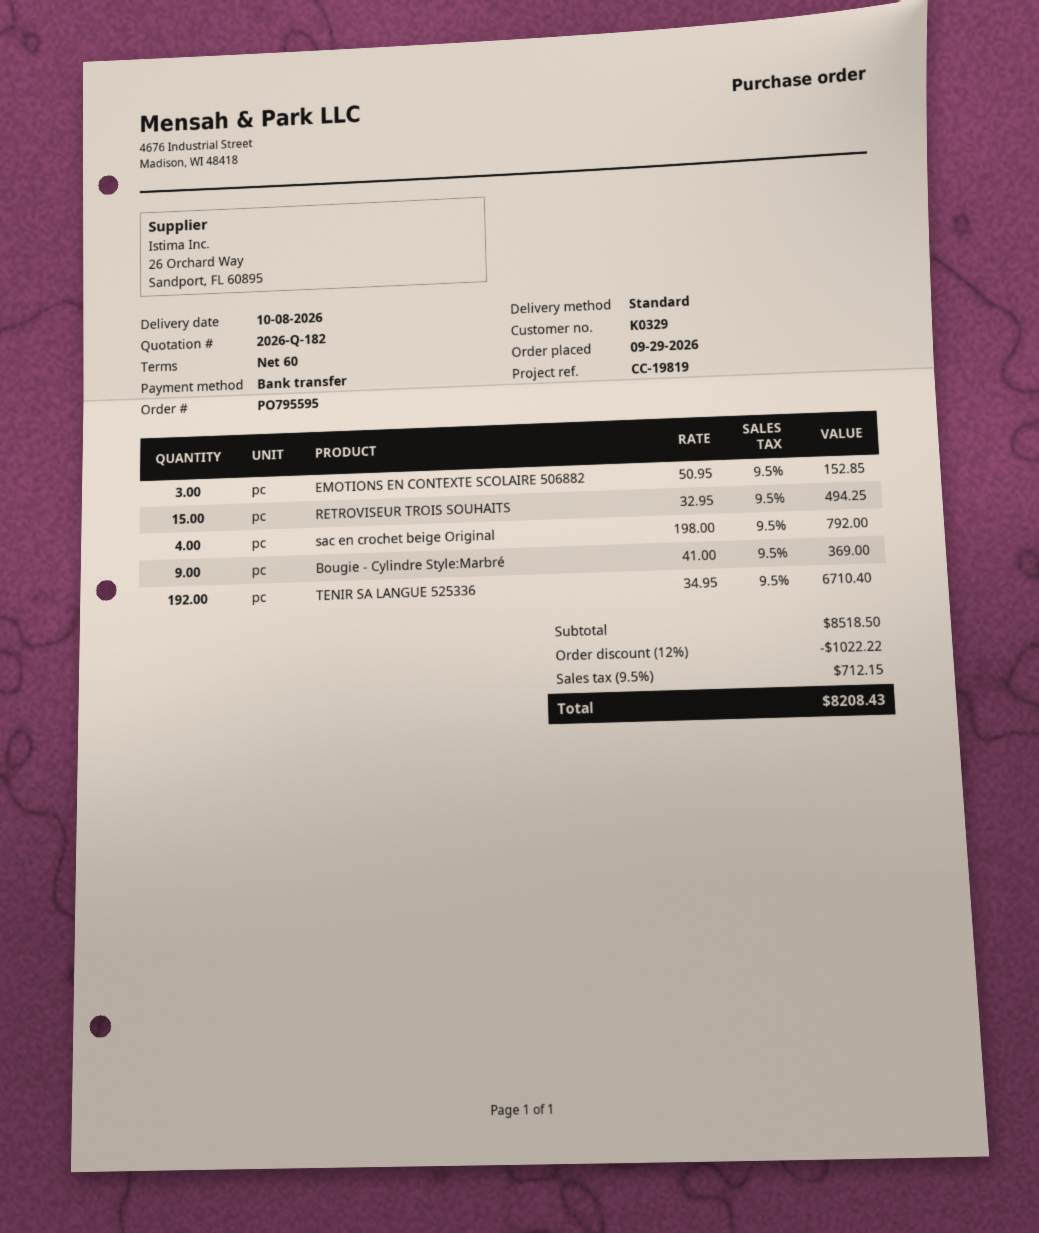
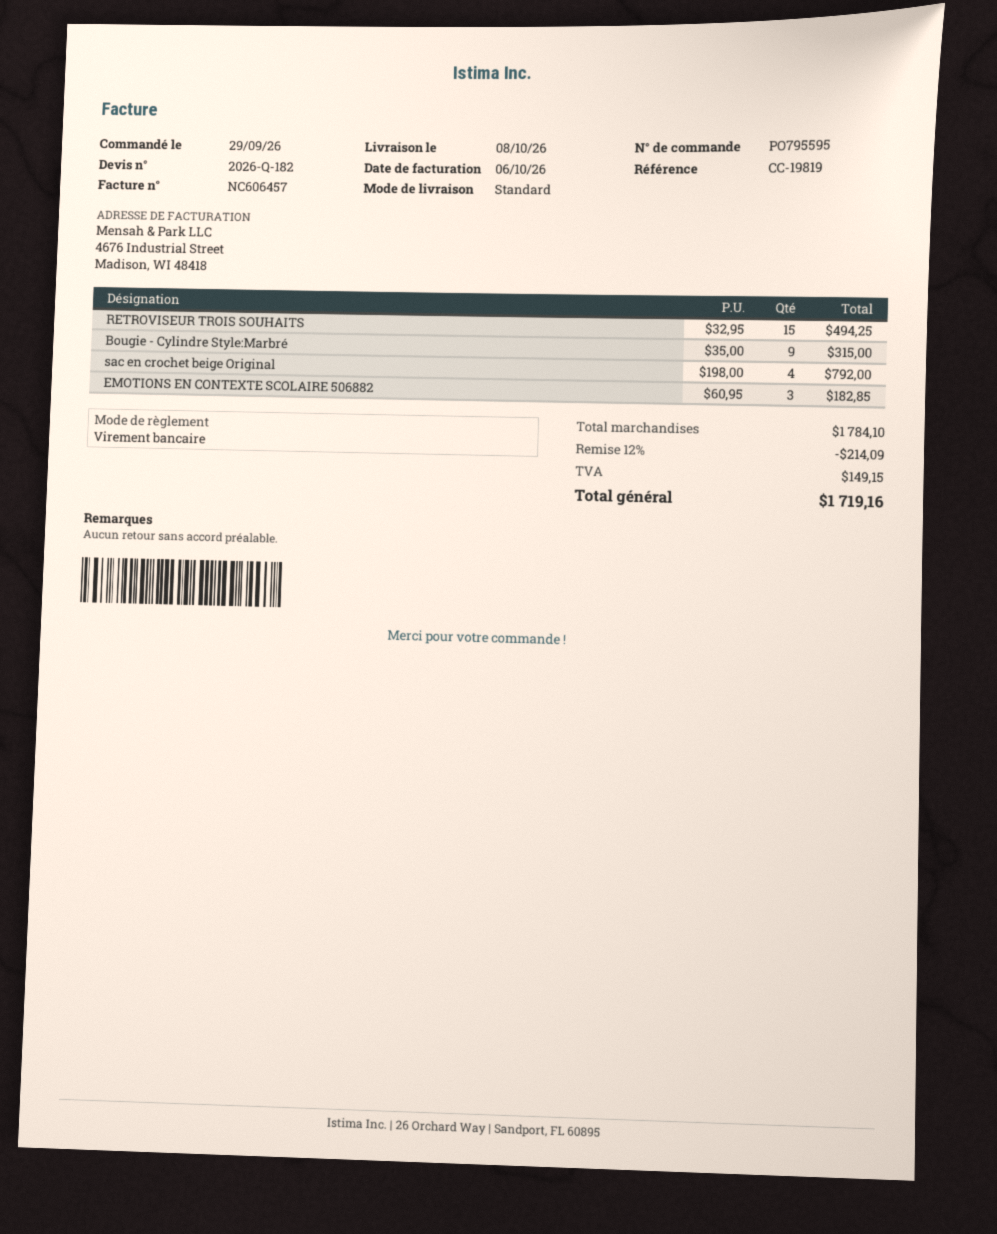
EMOTIONS EN CONTEXTE SCOLAIRE 506882: 3 x 50.95 = 152.85 -> 3 x 60.95 = 182.85
Bougie - Cylindre Style:Marbré: 9 x 41.00 = 369.00 -> 9 x 35.00 = 315.00
TENIR SA LANGUE 525336: 192 x 34.95 = 6710.40 -> none
subtotal: 8518.50 -> 1784.10
discount: 12% = 1022.22 -> 12% = 214.09
tax: 712.15 -> 149.15
total: 8208.43 -> 1719.16

